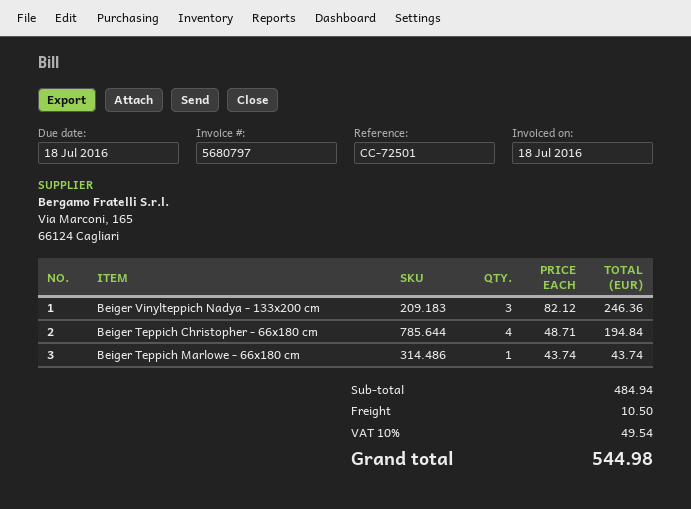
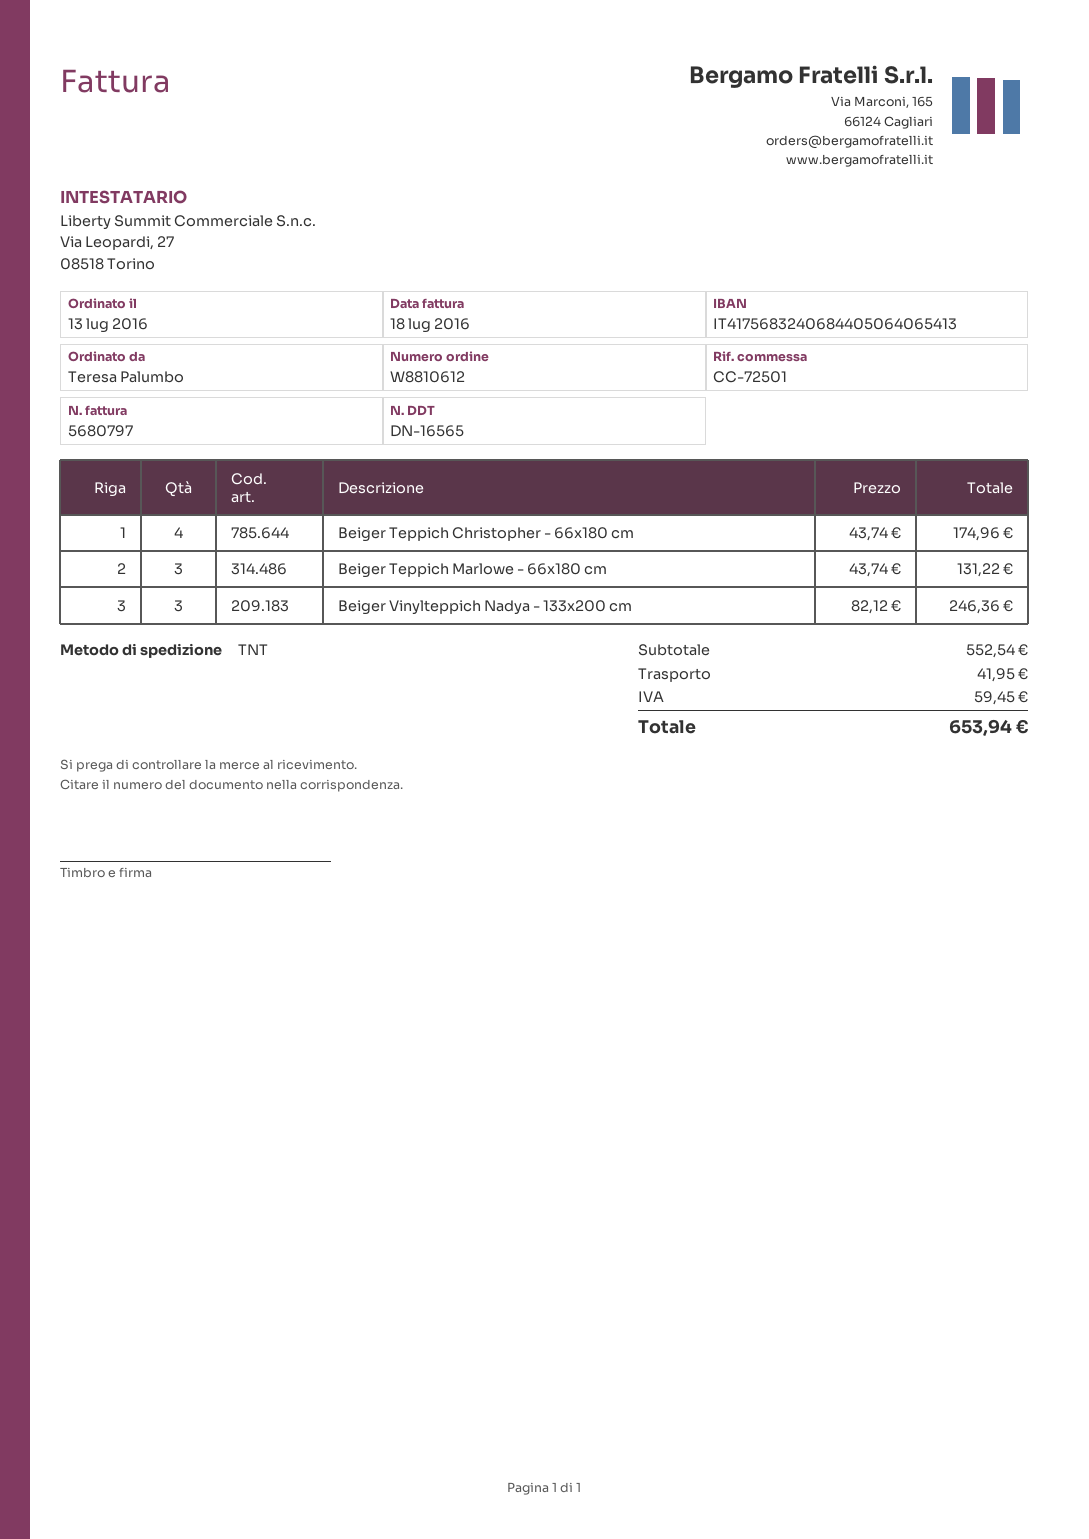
Beiger Teppich Christopher - 66x180 cm: 4 x 48.71 = 194.84 -> 4 x 43.74 = 174.96
Beiger Teppich Marlowe - 66x180 cm: 1 x 43.74 = 43.74 -> 3 x 43.74 = 131.22
subtotal: 484.94 -> 552.54
shipping: 10.50 -> 41.95
tax: 49.54 -> 59.45
total: 544.98 -> 653.94

